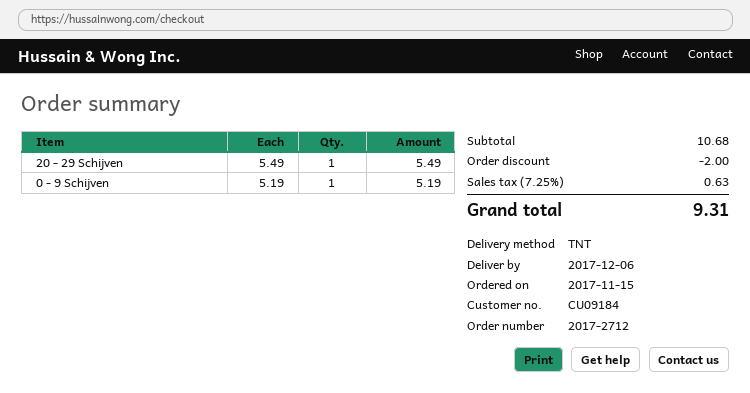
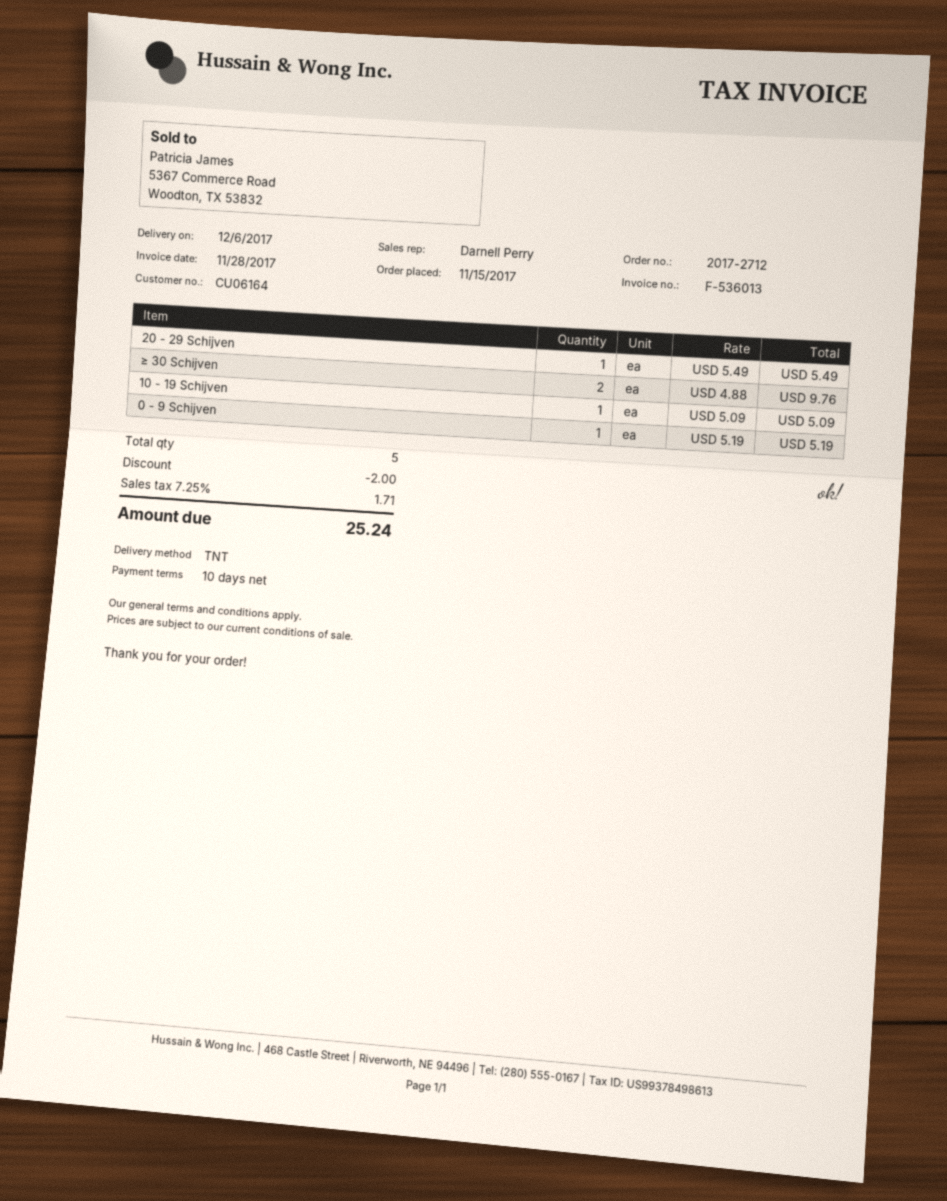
customer number: CU09184 -> CU06164
≥ 30 Schijven: none -> 2 x 4.88 = 9.76
10 - 19 Schijven: none -> 1 x 5.09 = 5.09
tax: 7.25% = 0.63 -> 7.25% = 1.71
total: 9.31 -> 25.24

